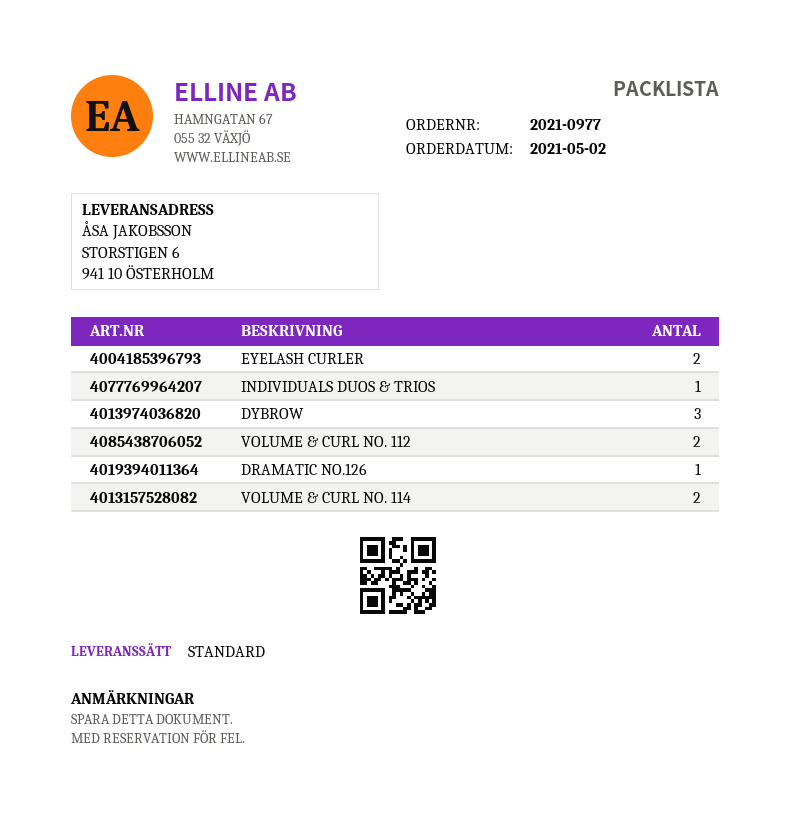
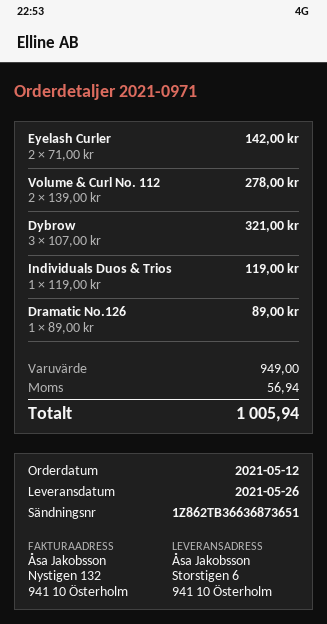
order number: 2021-0977 -> 2021-0971
order date: 2021-05-02 -> 2021-05-12
VOLUME & CURL NO. 114: 2 -> none

